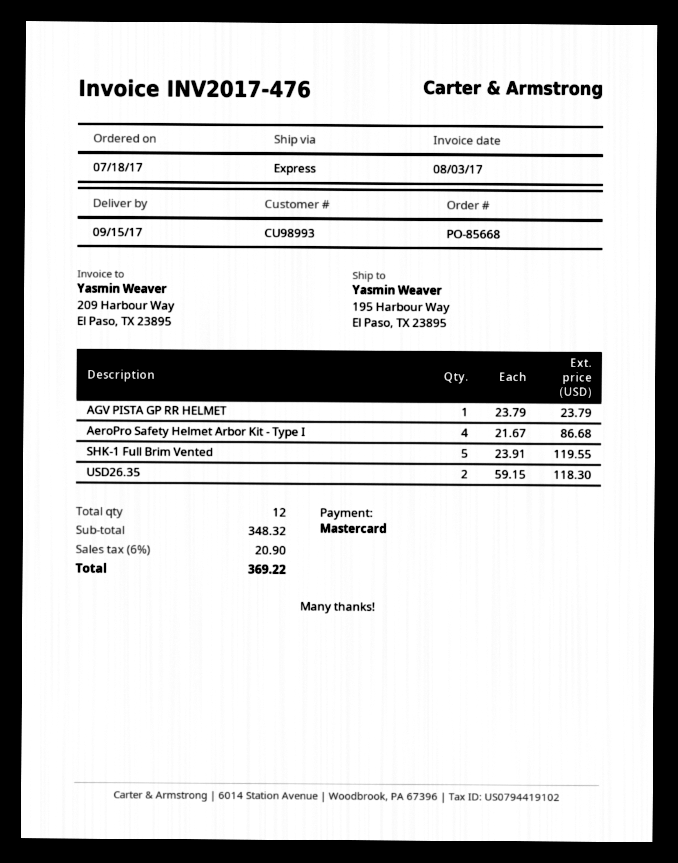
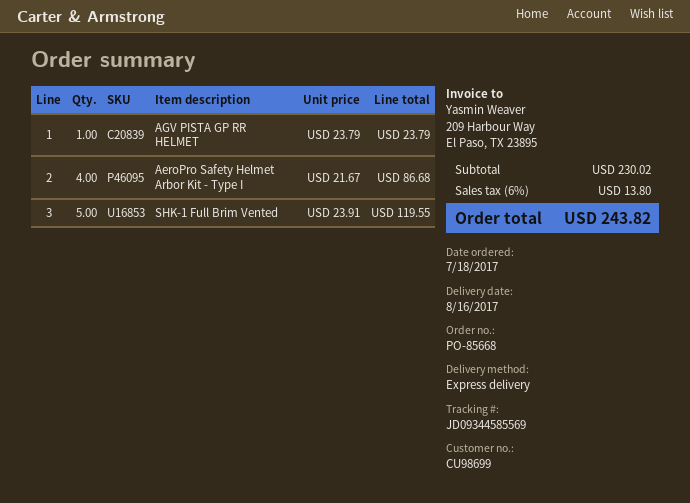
delivery date: 2017-09-15 -> 2017-08-16
customer number: CU98993 -> CU98699
USD26.35: 2 x 59.15 = 118.30 -> none
subtotal: 348.32 -> 230.02
tax: 6% = 20.90 -> 6% = 13.80
total: 369.22 -> 243.82

